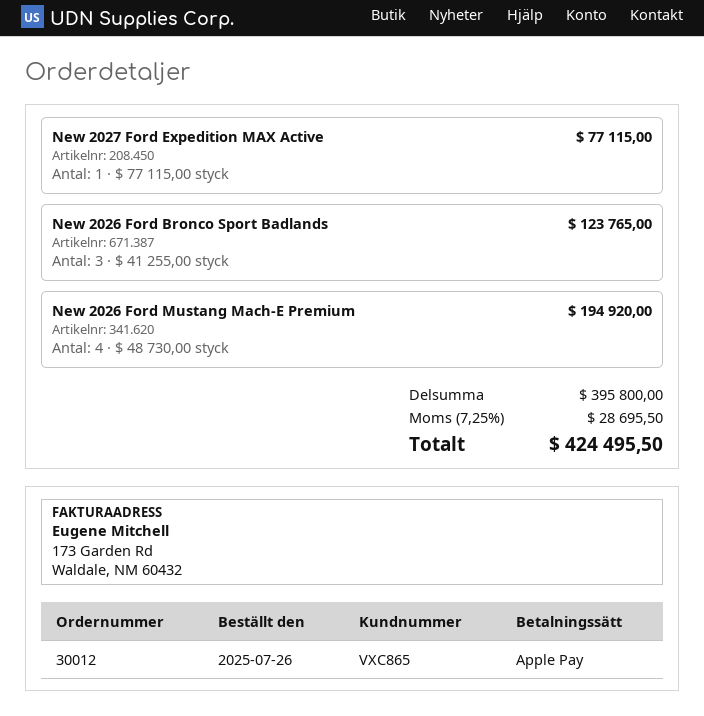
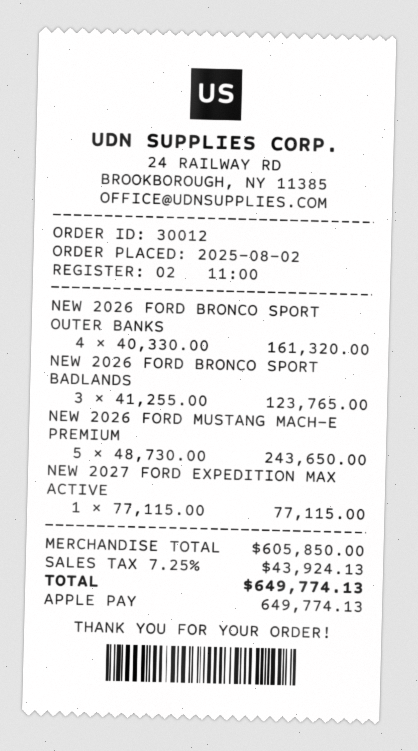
order date: 2025-07-26 -> 2025-08-02
New 2026 Ford Mustang Mach-E Premium: 4 x 48730.00 = 194920.00 -> 5 x 48730.00 = 243650.00
NEW 2026 FORD BRONCO SPORT OUTER BANKS: none -> 4 x 40330.00 = 161320.00
subtotal: 395800.00 -> 605850.00
tax: 7.25% = 28695.50 -> 7.25% = 43924.13
total: 424495.50 -> 649774.13

